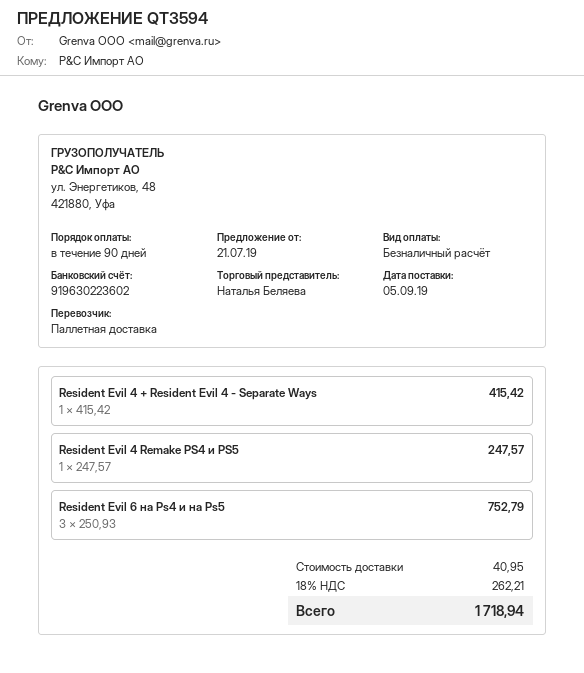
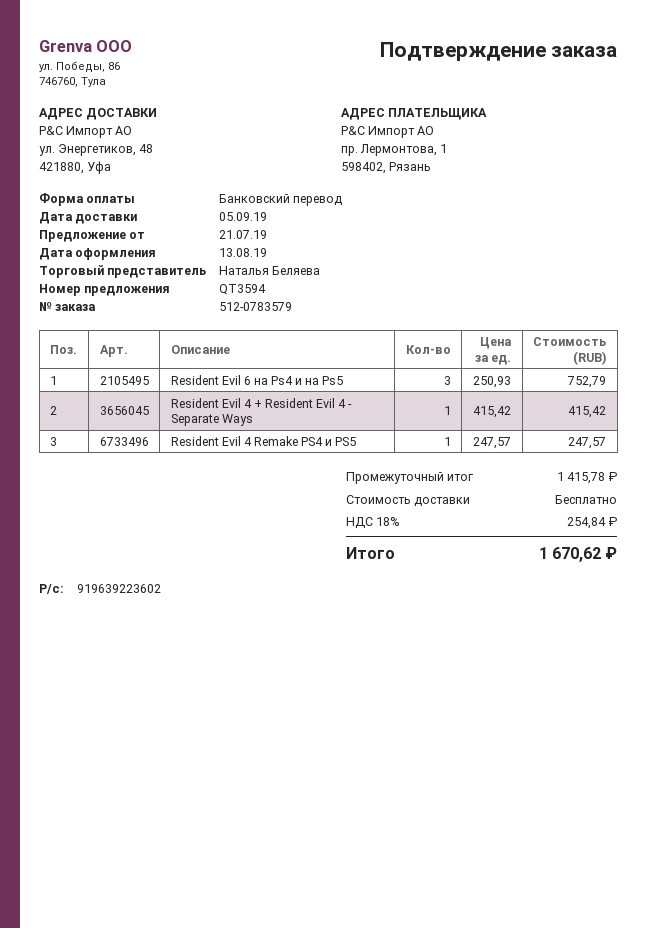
bank account: 919630223602 -> 919639223602
shipping: 40.95 -> 0.00
tax: 18% = 262.21 -> 18% = 254.84
total: 1718.94 -> 1670.62

